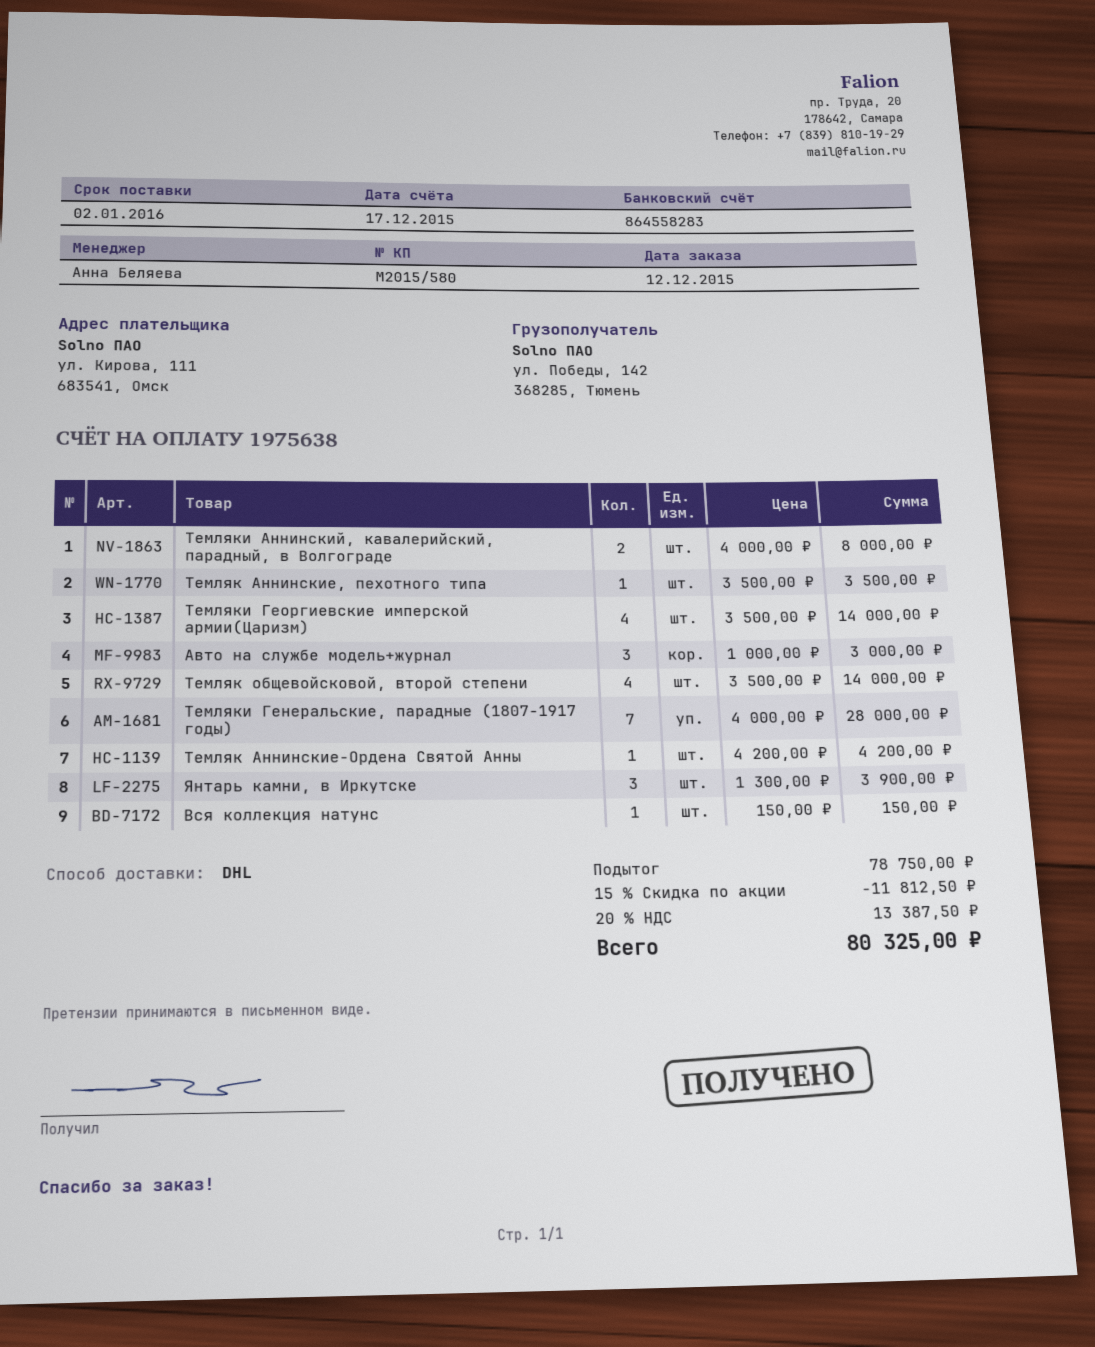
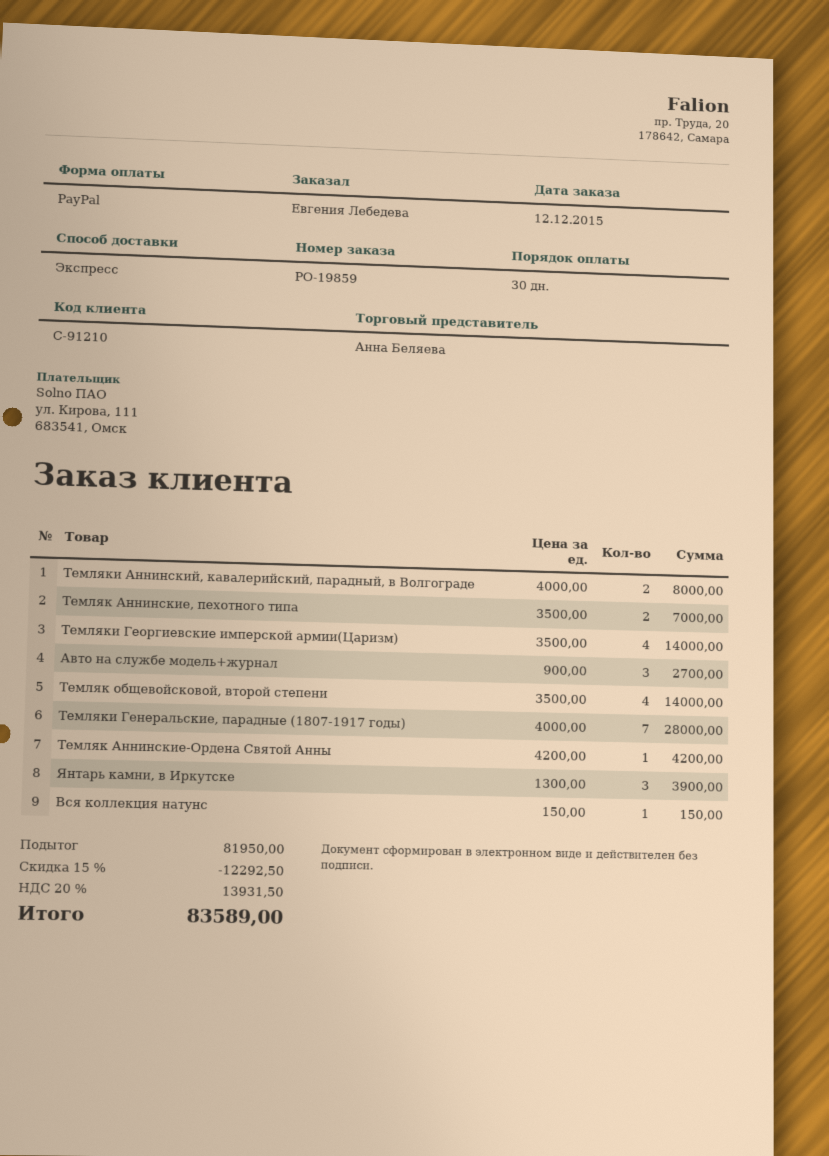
shipping method: DHL -> express
Темляк Аннинские, пехотного типа: 1 x 3500.00 = 3500.00 -> 2 x 3500.00 = 7000.00
Авто на службе модель+журнал: 3 x 1000.00 = 3000.00 -> 3 x 900.00 = 2700.00
subtotal: 78750.00 -> 81950.00
discount: 15% = 11812.50 -> 15% = 12292.50
tax: 20% = 13387.50 -> 20% = 13931.50
total: 80325.00 -> 83589.00

